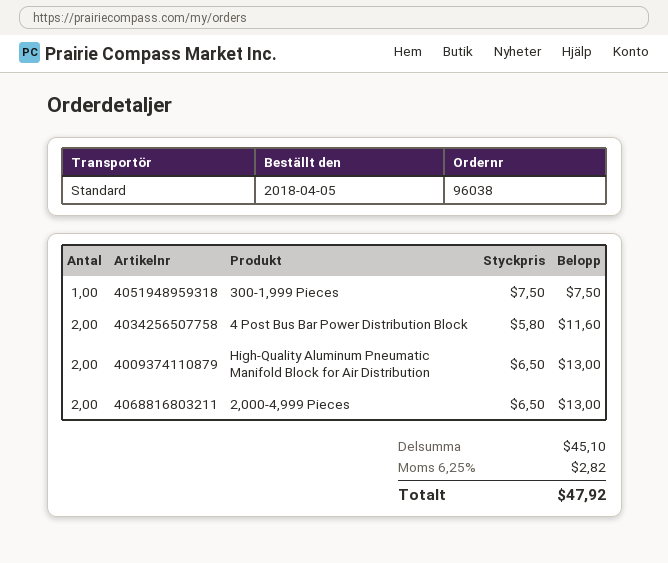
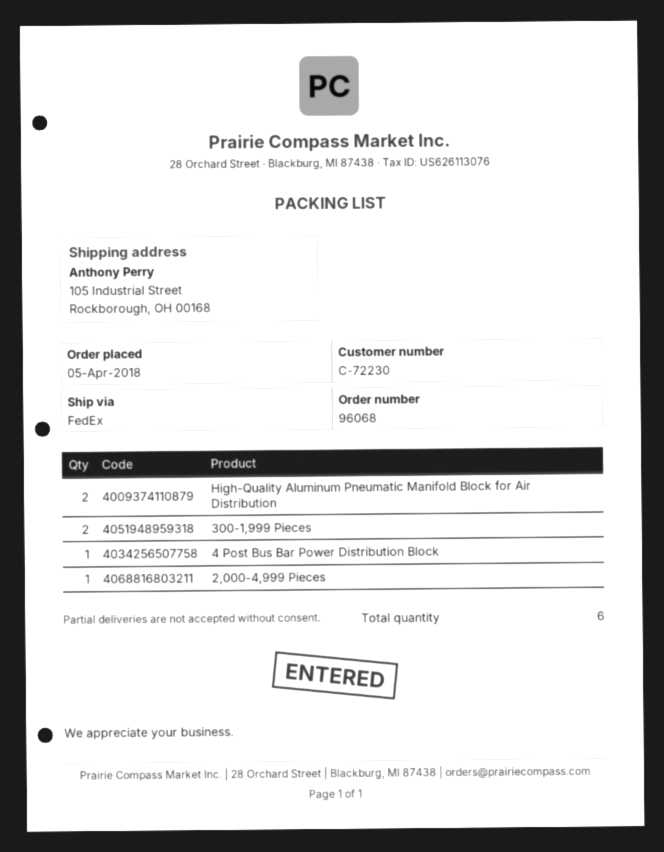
order number: 96038 -> 96068
shipping method: standard -> FedEx
300-1,999 Pieces: 1 -> 2
4 Post Bus Bar Power Distribution Block: 2 -> 1
2,000-4,999 Pieces: 2 -> 1

